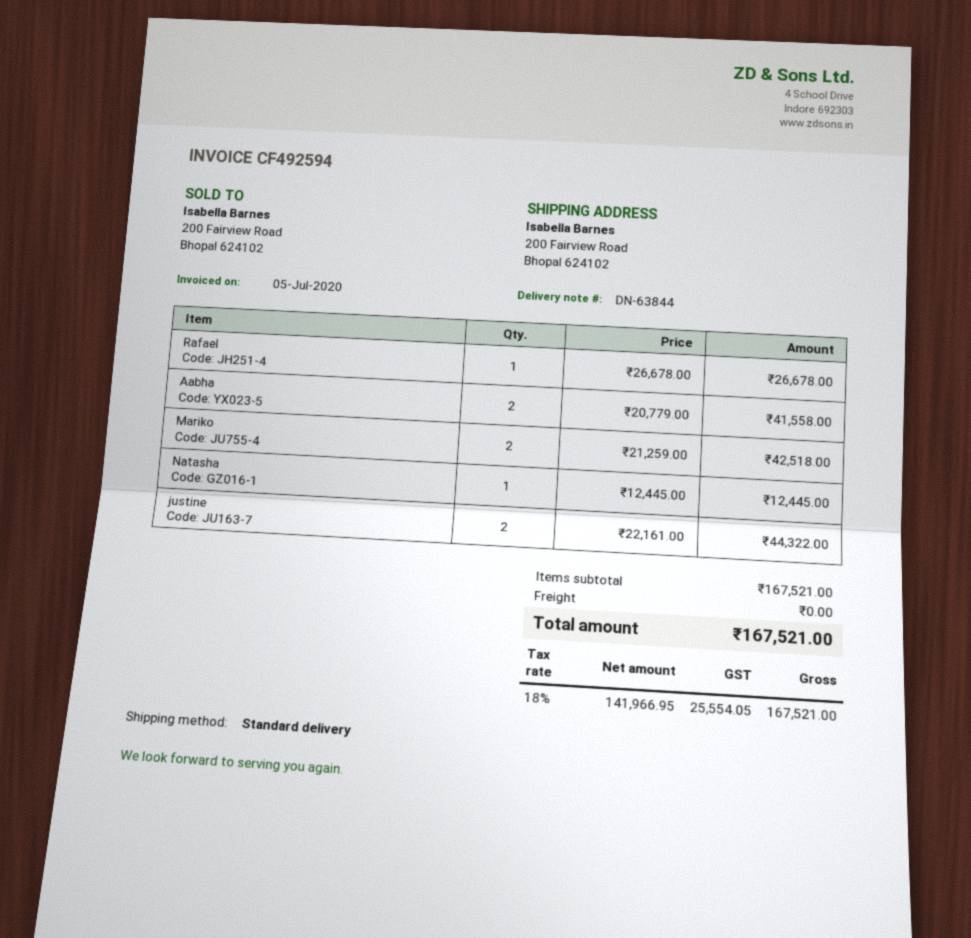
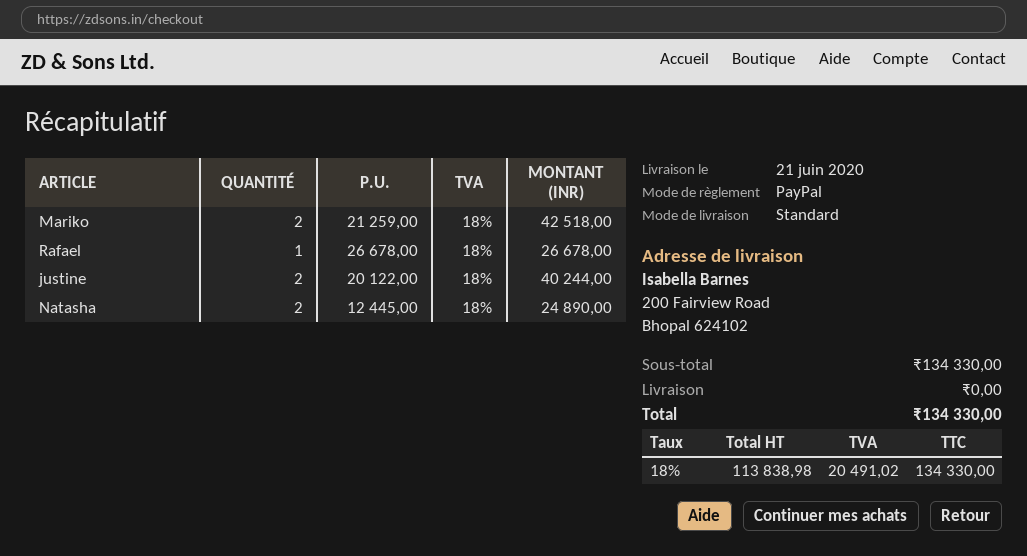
Aabha: 2 x 20779.00 = 41558.00 -> none
Natasha: 1 x 12445.00 = 12445.00 -> 2 x 12445.00 = 24890.00
justine: 2 x 22161.00 = 44322.00 -> 2 x 20122.00 = 40244.00
subtotal: 167521.00 -> 134330.00
net: 141966.95 -> 113838.98
tax: 18% = 25554.05 -> 18% = 20491.02
total: 167521.00 -> 134330.00

